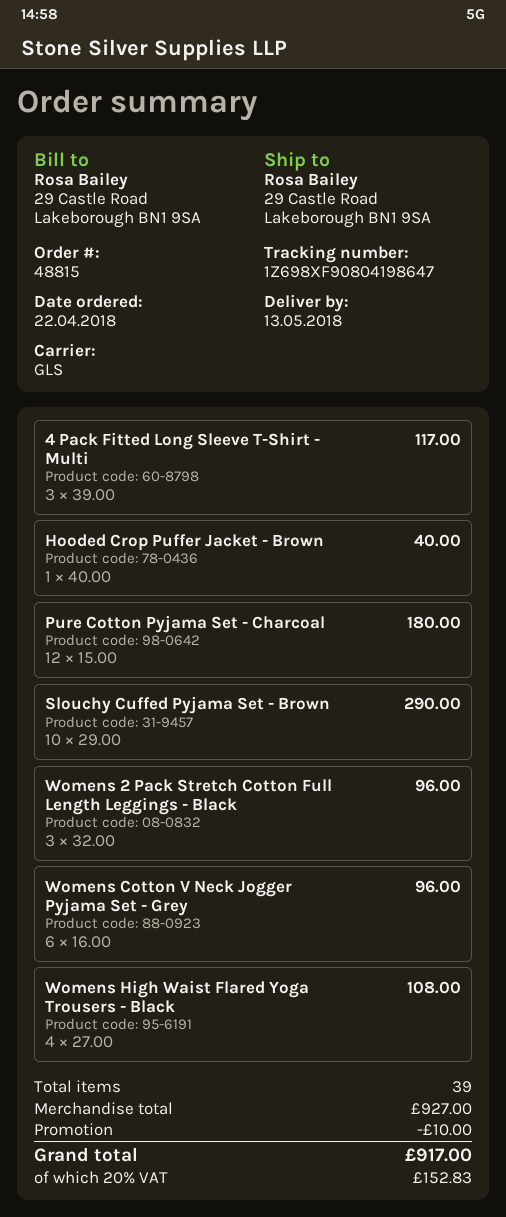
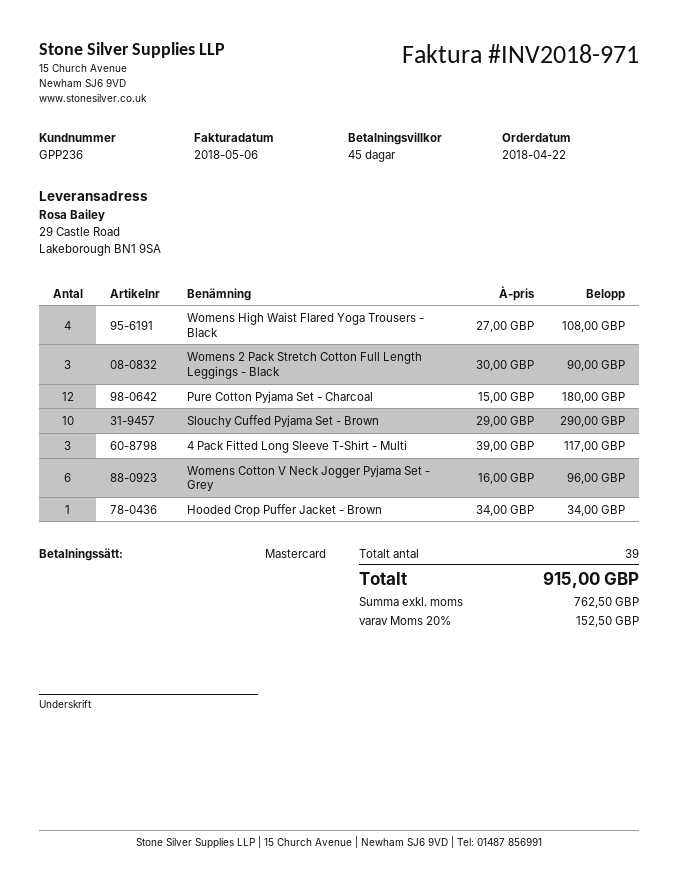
Hooded Crop Puffer Jacket - Brown: 1 x 40.00 = 40.00 -> 1 x 34.00 = 34.00
Womens 2 Pack Stretch Cotton Full Length Leggings - Black: 3 x 32.00 = 96.00 -> 3 x 30.00 = 90.00
discount: 10.00 -> none
tax: 20% = 152.83 -> 20% = 152.50
total: 917.00 -> 915.00

